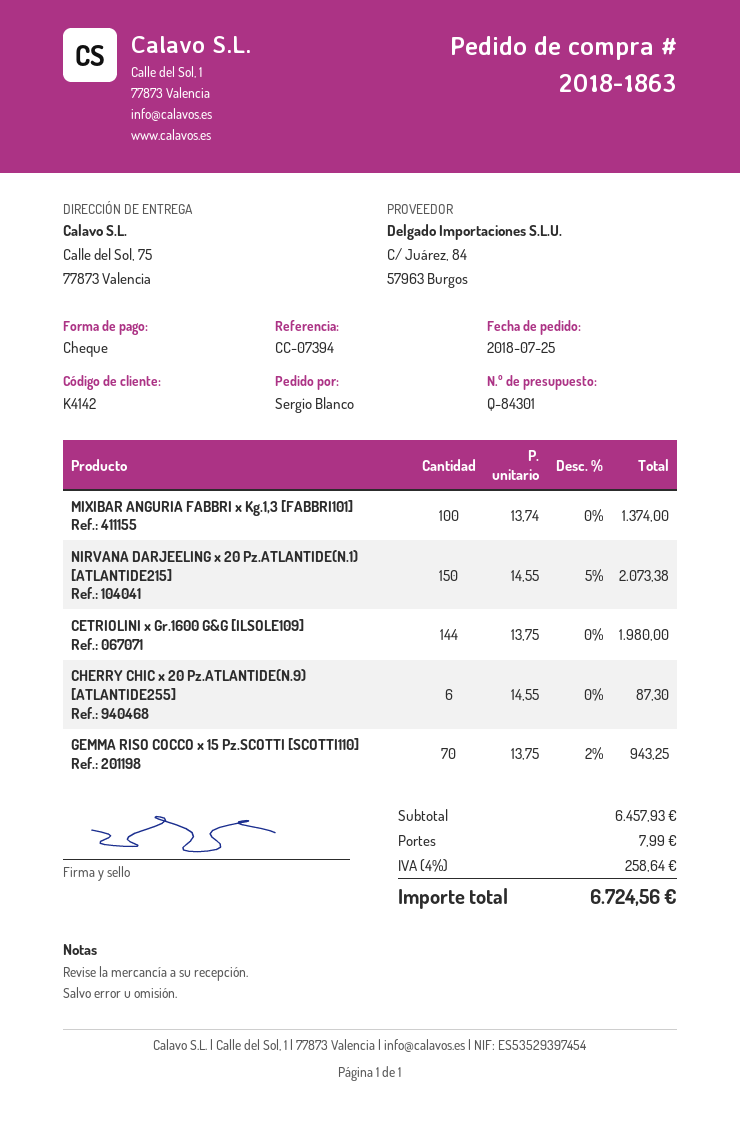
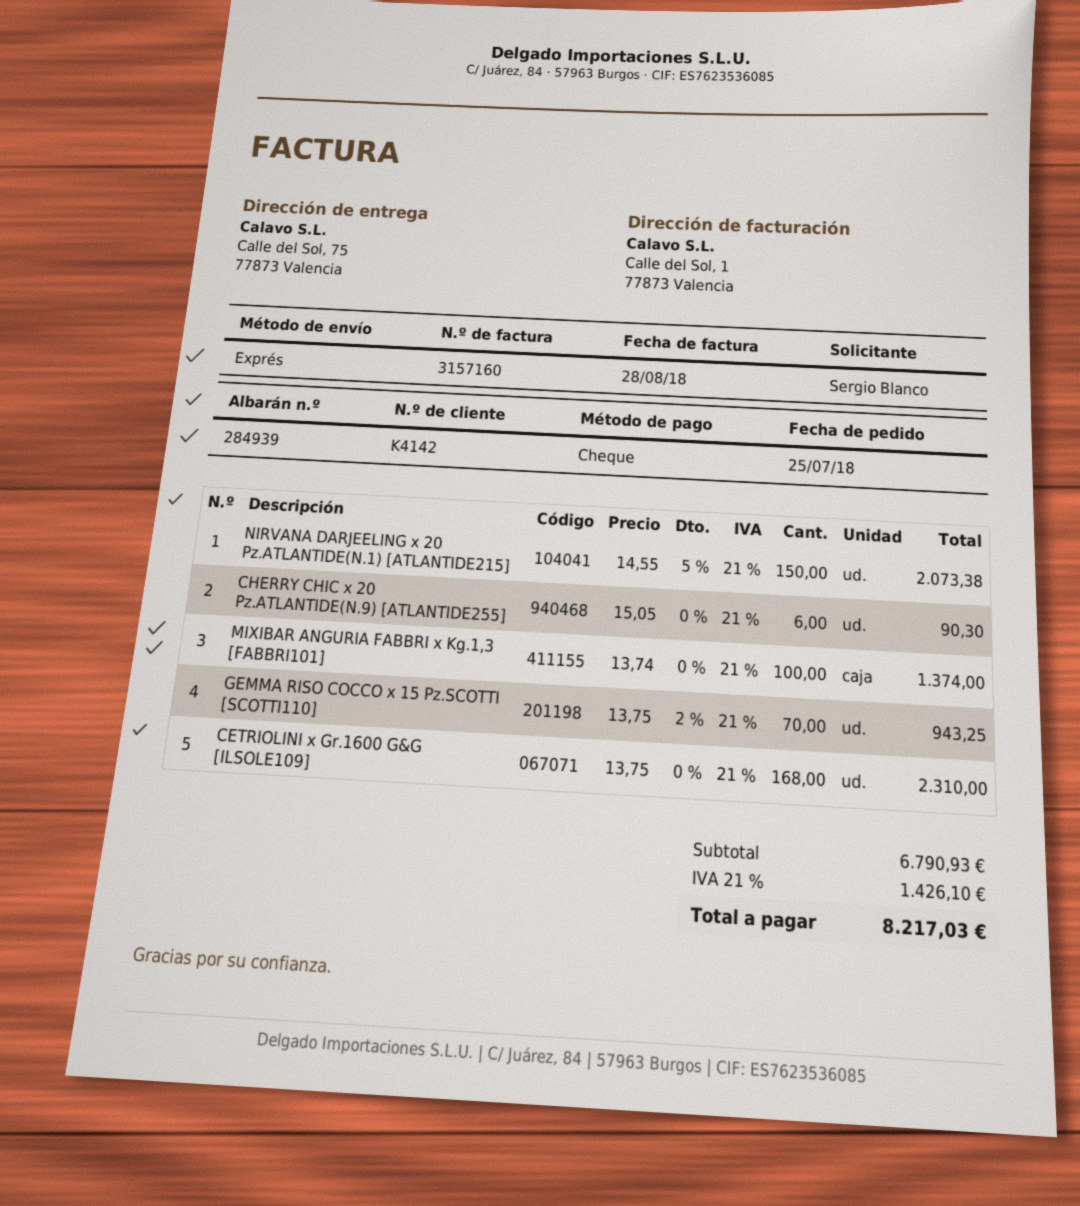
CETRIOLINI x Gr.1600 G&G [ILSOLE109]: 144 x 13.75 = 1980.00 -> 168 x 13.75 = 2310.00
CHERRY CHIC x 20 Pz.ATLANTIDE(N.9) [ATLANTIDE255]: 6 x 14.55 = 87.30 -> 6 x 15.05 = 90.30
subtotal: 6457.93 -> 6790.93
shipping: 7.99 -> none
tax: 4% = 258.64 -> 21% = 1426.10
total: 6724.56 -> 8217.03

